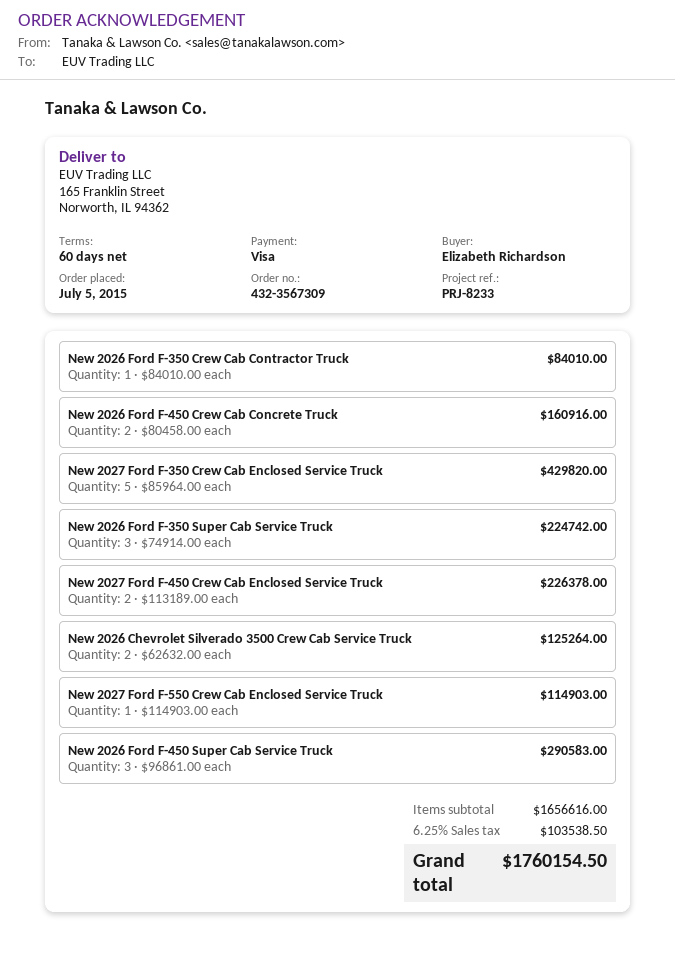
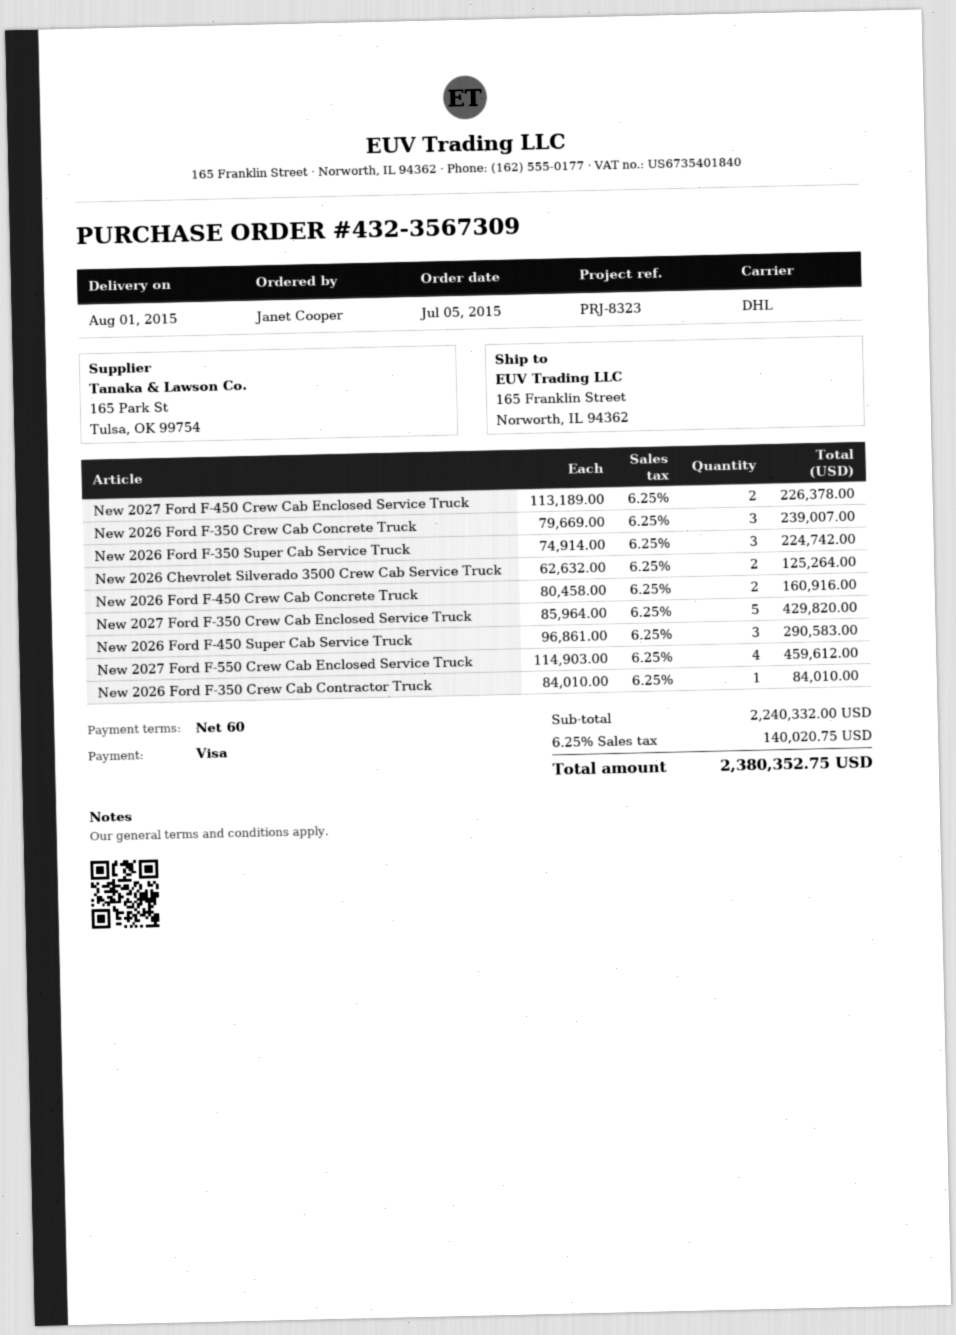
reference: PRJ-8233 -> PRJ-8323
ordered by: Elizabeth Richardson -> Janet Cooper
New 2027 Ford F-550 Crew Cab Enclosed Service Truck: 1 x 114903.00 = 114903.00 -> 4 x 114903.00 = 459612.00
New 2026 Ford F-350 Crew Cab Concrete Truck: none -> 3 x 79669.00 = 239007.00
subtotal: 1656616.00 -> 2240332.00
tax: 6.25% = 103538.50 -> 6.25% = 140020.75
total: 1760154.50 -> 2380352.75

